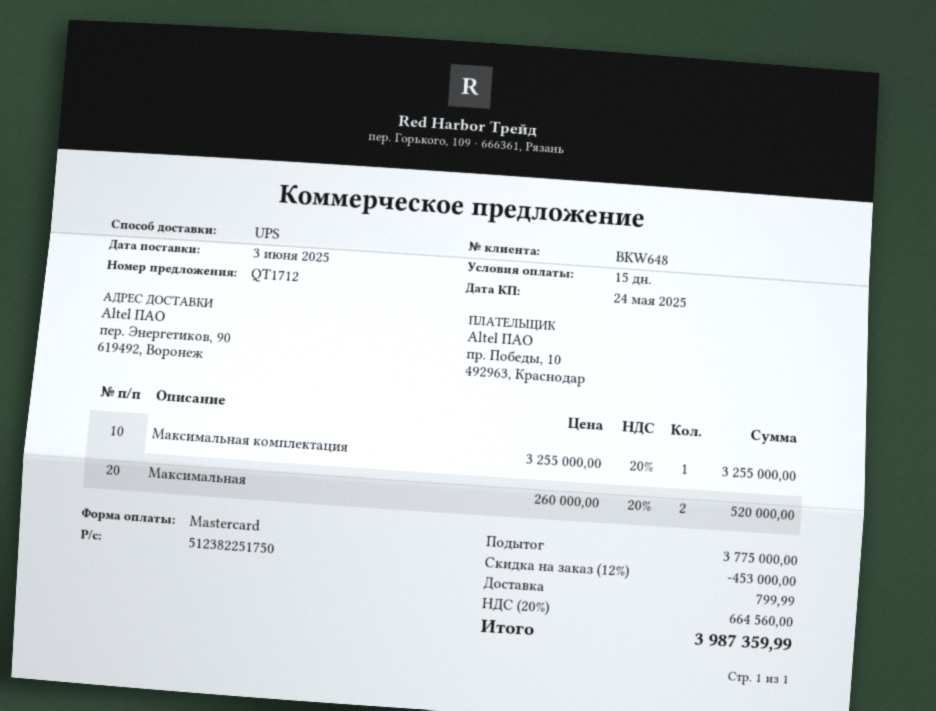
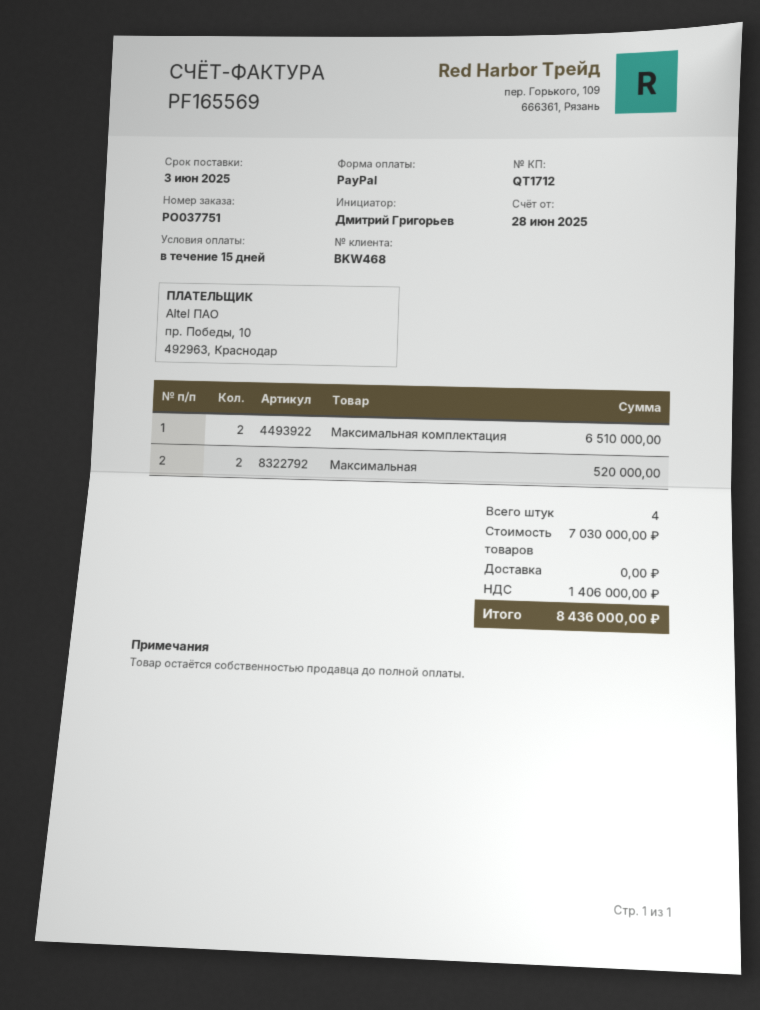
customer number: BKW648 -> BKW468
payment method: Mastercard -> PayPal
Максимальная комплектация: 1 for 3255000.00 -> 2 for 6510000.00
subtotal: 3775000.00 -> 7030000.00
discount: 12% = 453000.00 -> none
shipping: 799.99 -> 0.00
tax: 664560.00 -> 1406000.00
total: 3987359.99 -> 8436000.00

